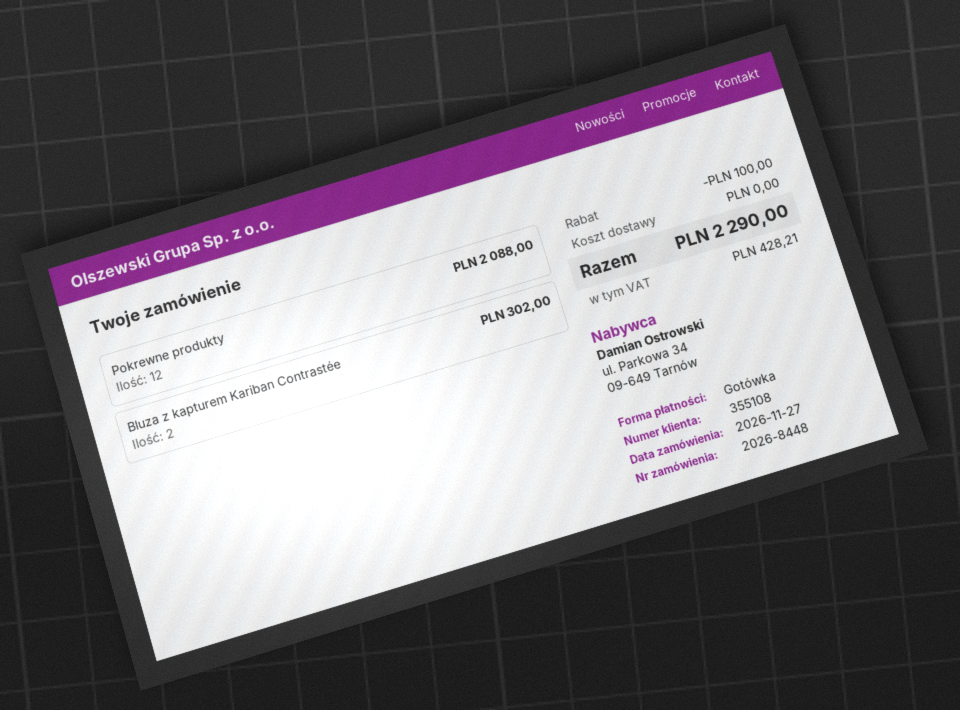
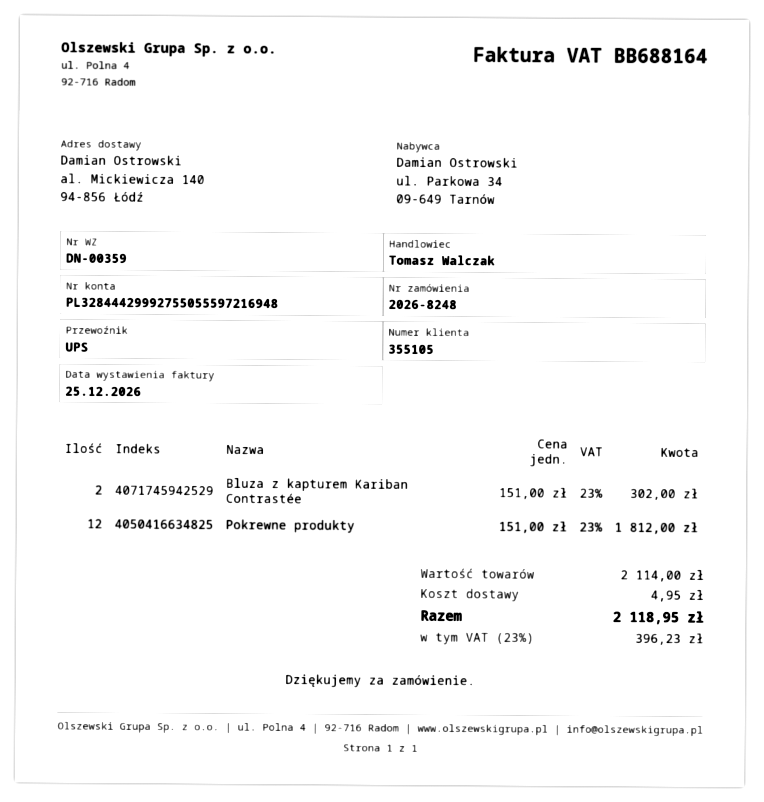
order number: 2026-8448 -> 2026-8248
customer number: 355108 -> 355105
Pokrewne produkty: 12 for 2088.00 -> 12 for 1812.00
discount: 100.00 -> none
shipping: 0.00 -> 4.95
tax: 428.21 -> 396.23
total: 2290.00 -> 2118.95

